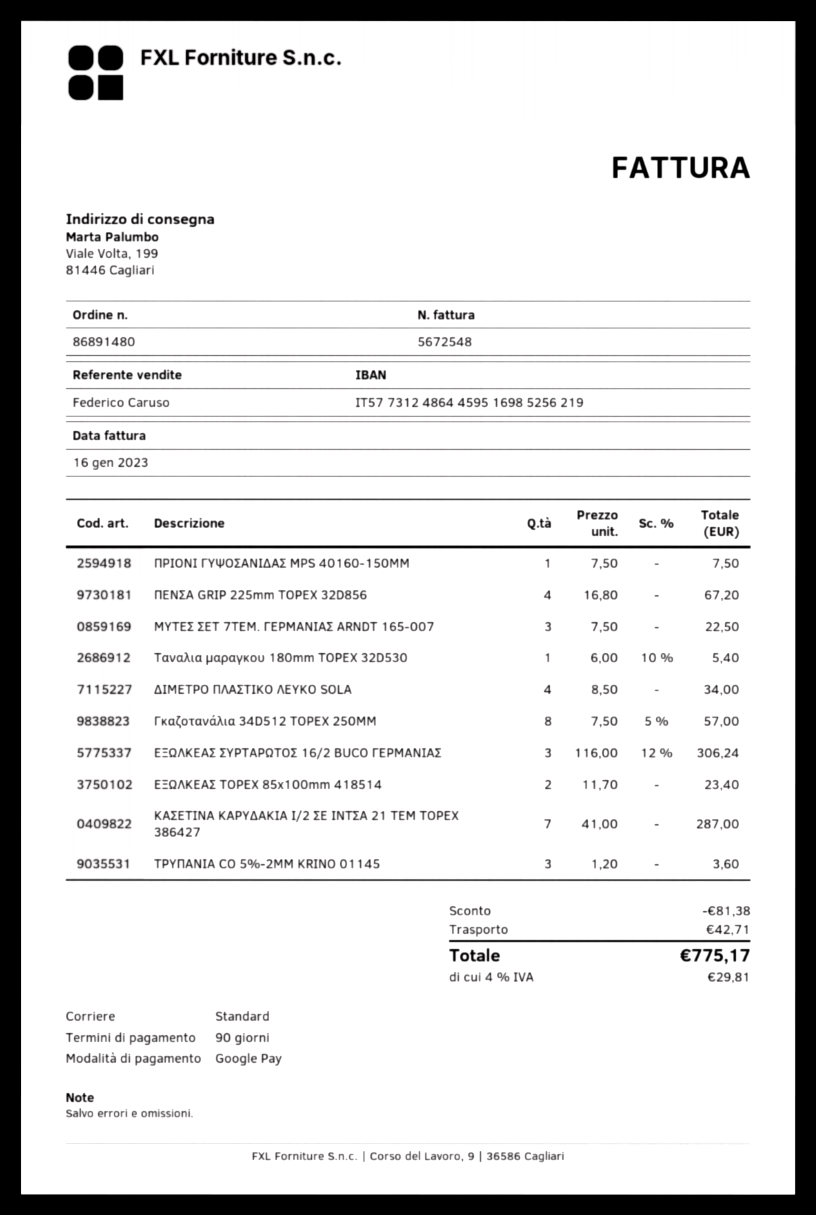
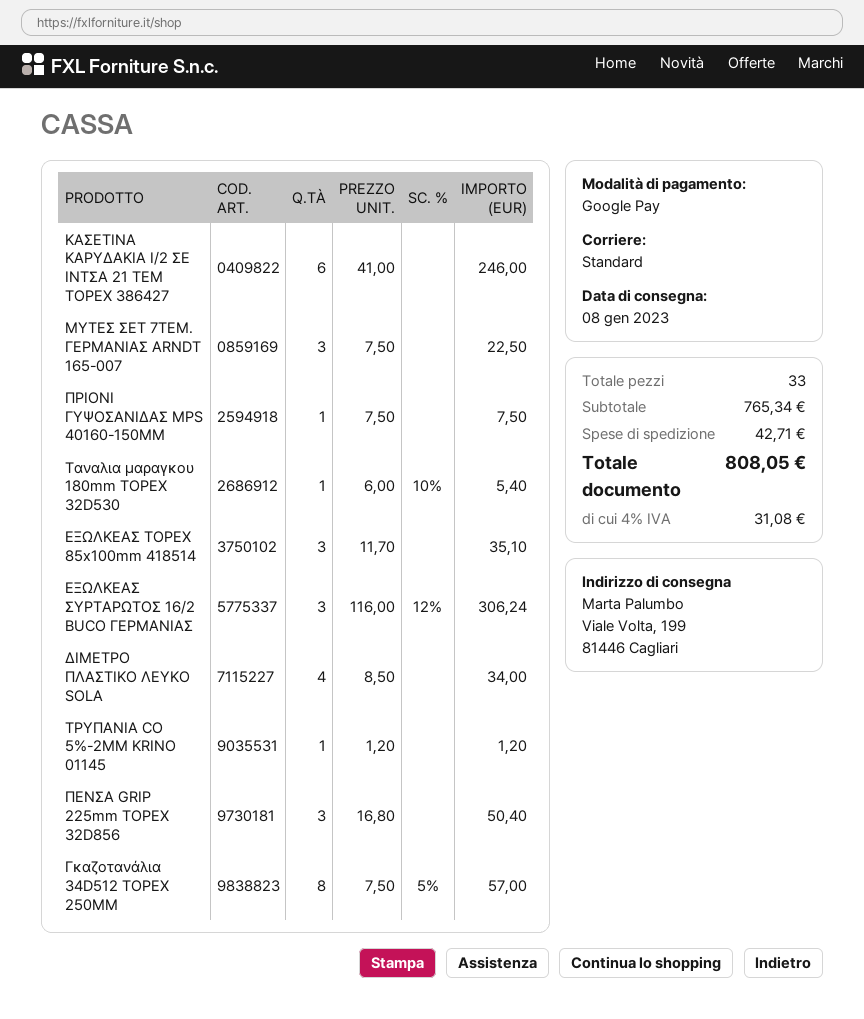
ΠΕΝΣΑ GRIP 225mm TOPEX 32D856: 4 x 16.80 = 67.20 -> 3 x 16.80 = 50.40
ΕΞΩΛΚΕΑΣ TΟPEX 85x100mm 418514: 2 x 11.70 = 23.40 -> 3 x 11.70 = 35.10
ΚΑΣΕΤΙΝΑ ΚΑΡΥΔΑΚΙΑ Ι/2 ΣΕ ΙΝΤΣΑ 21 TEM TOPEX 386427: 7 x 41.00 = 287.00 -> 6 x 41.00 = 246.00
ΤΡΥΠΑΝΙΑ CO 5%-2MM KRINO 01145: 3 x 1.20 = 3.60 -> 1 x 1.20 = 1.20
discount: 81.38 -> none
tax: 4% = 29.81 -> 4% = 31.08
total: 775.17 -> 808.05

